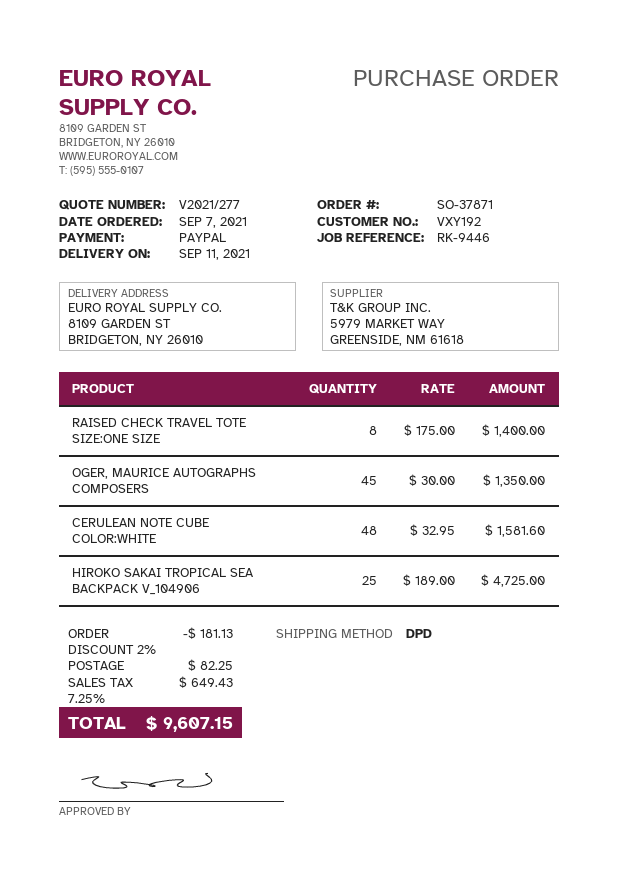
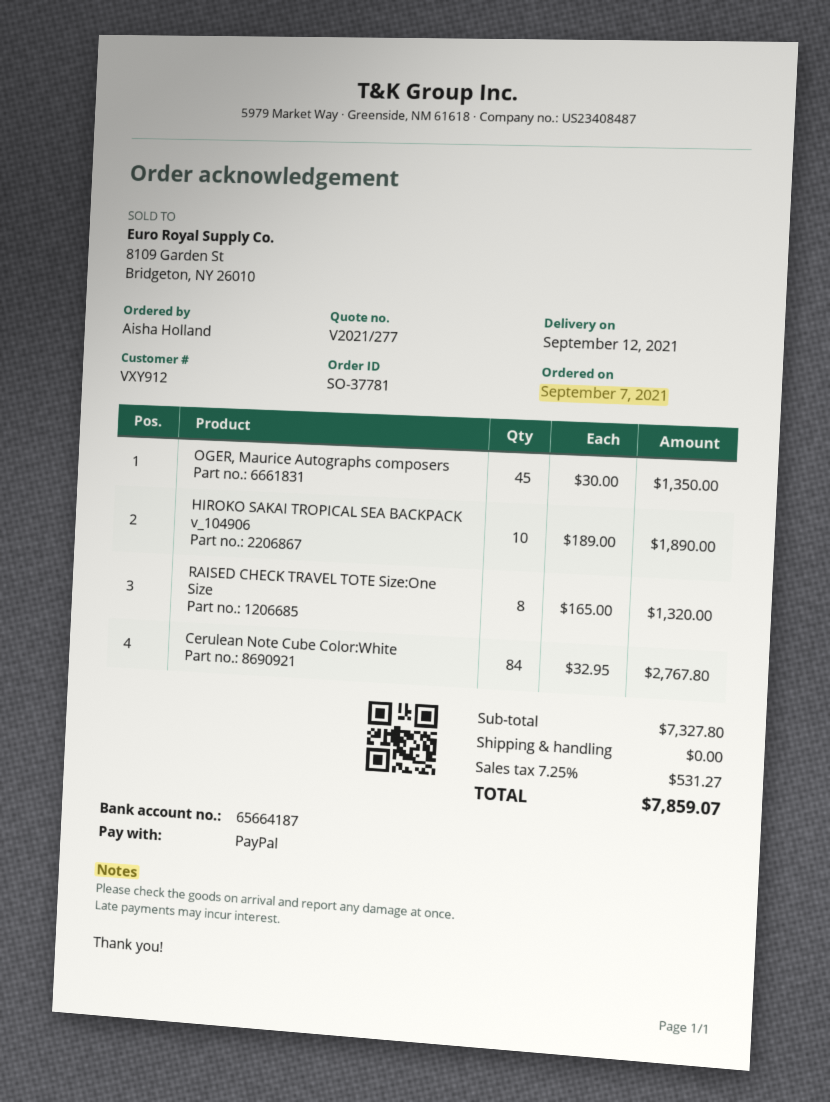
order number: SO-37871 -> SO-37781
delivery date: 2021-09-11 -> 2021-09-12
customer number: VXY192 -> VXY912
RAISED CHECK TRAVEL TOTE SIZE:ONE SIZE: 8 x 175.00 = 1400.00 -> 8 x 165.00 = 1320.00
CERULEAN NOTE CUBE COLOR:WHITE: 48 x 32.95 = 1581.60 -> 84 x 32.95 = 2767.80
HIROKO SAKAI TROPICAL SEA BACKPACK V_104906: 25 x 189.00 = 4725.00 -> 10 x 189.00 = 1890.00
discount: 2% = 181.13 -> none
shipping: 82.25 -> 0.00
tax: 7.25% = 649.43 -> 7.25% = 531.27
total: 9607.15 -> 7859.07

